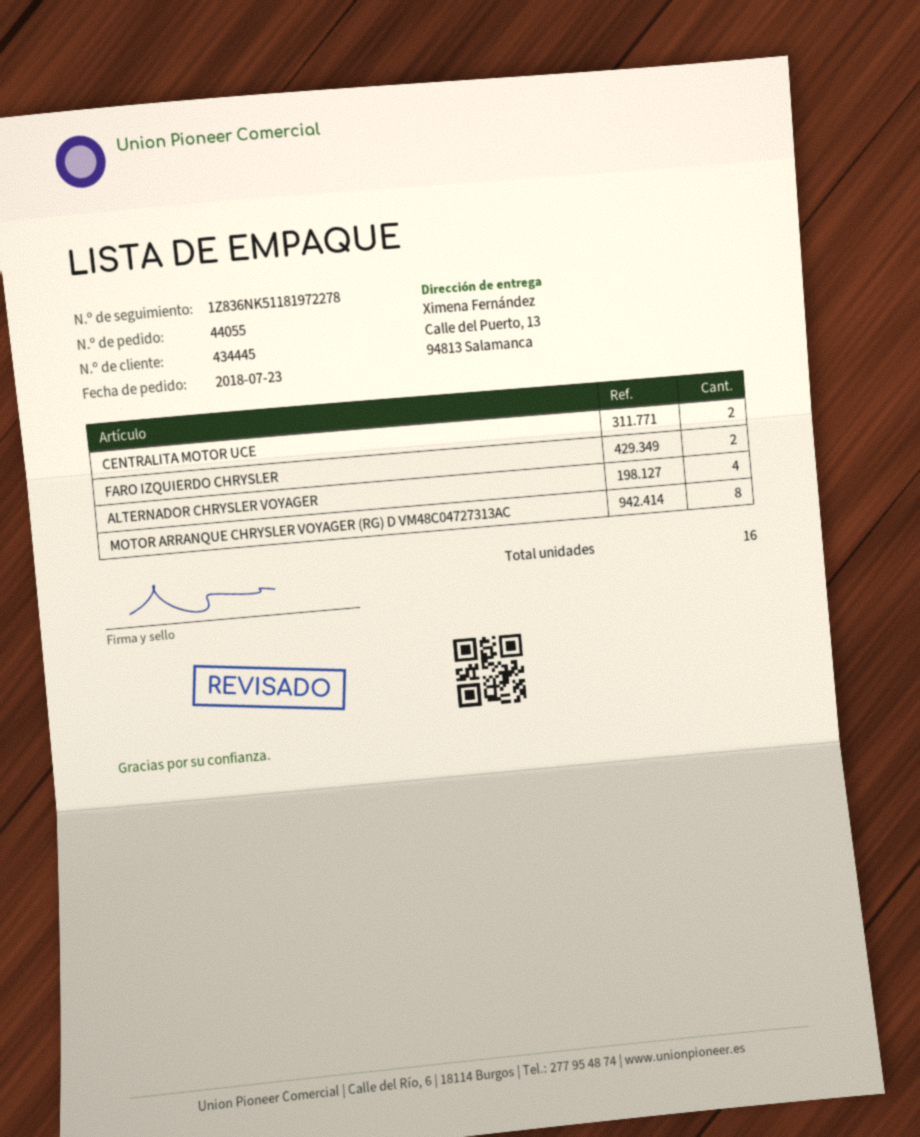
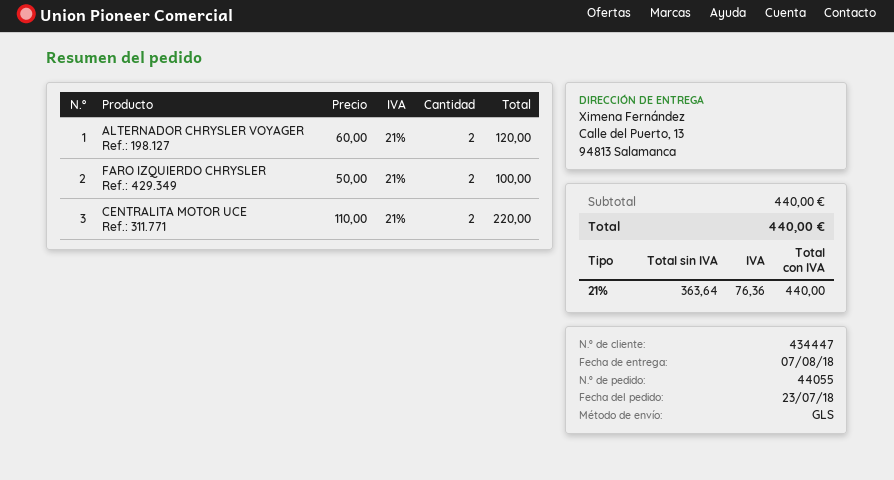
customer number: 434445 -> 434447
ALTERNADOR CHRYSLER VOYAGER: 4 -> 2
MOTOR ARRANQUE CHRYSLER VOYAGER (RG) D VM48C04727313AC: 8 -> none

